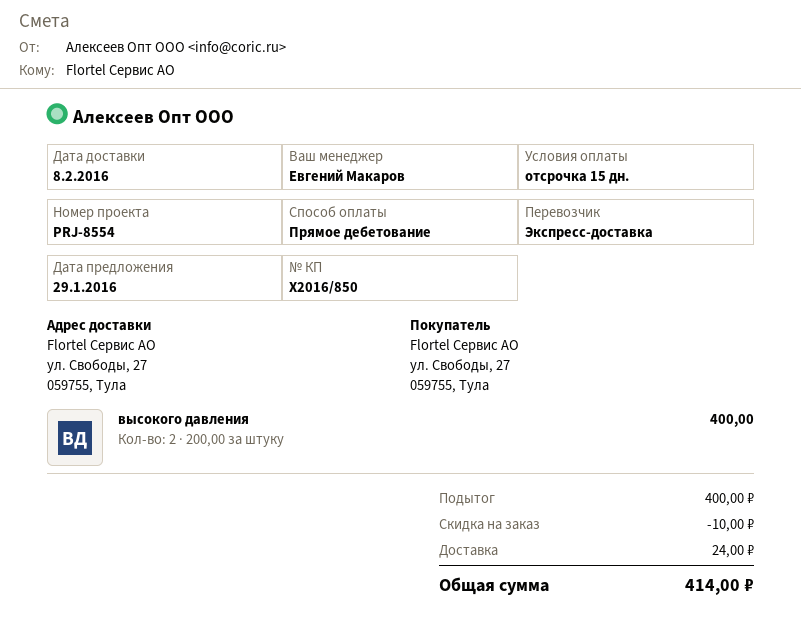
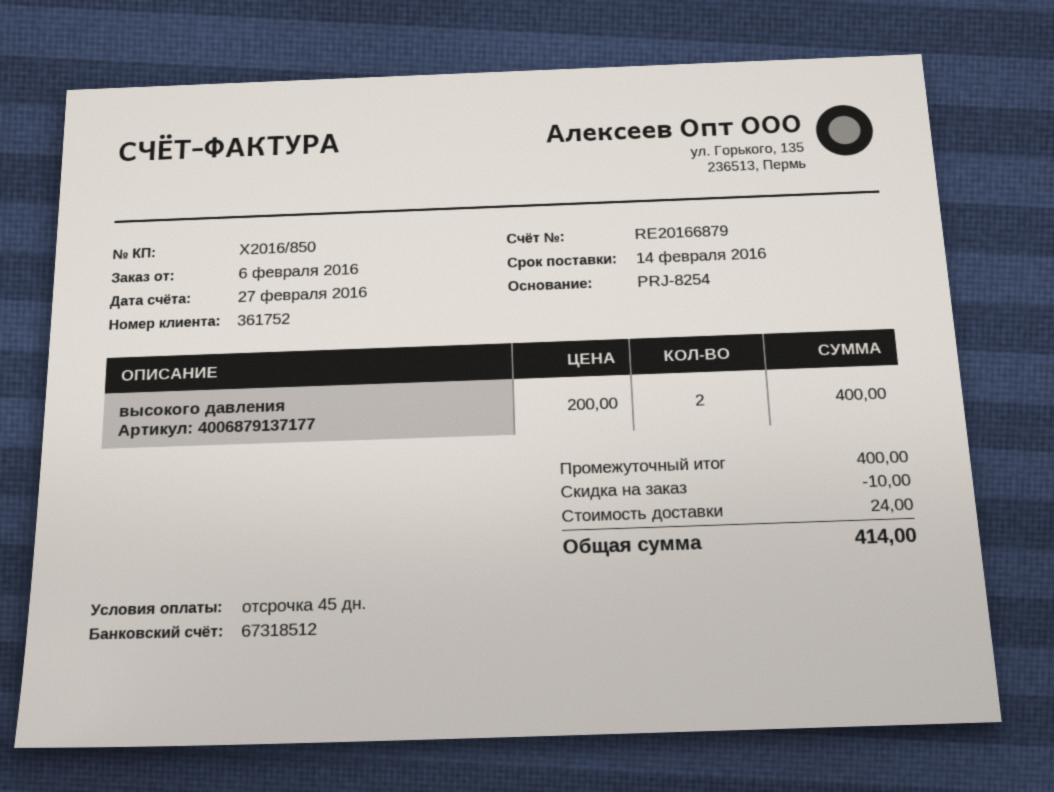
delivery date: 2016-02-08 -> 2016-02-14
payment terms: 15 days -> 45 days
reference: PRJ-8554 -> PRJ-8254

